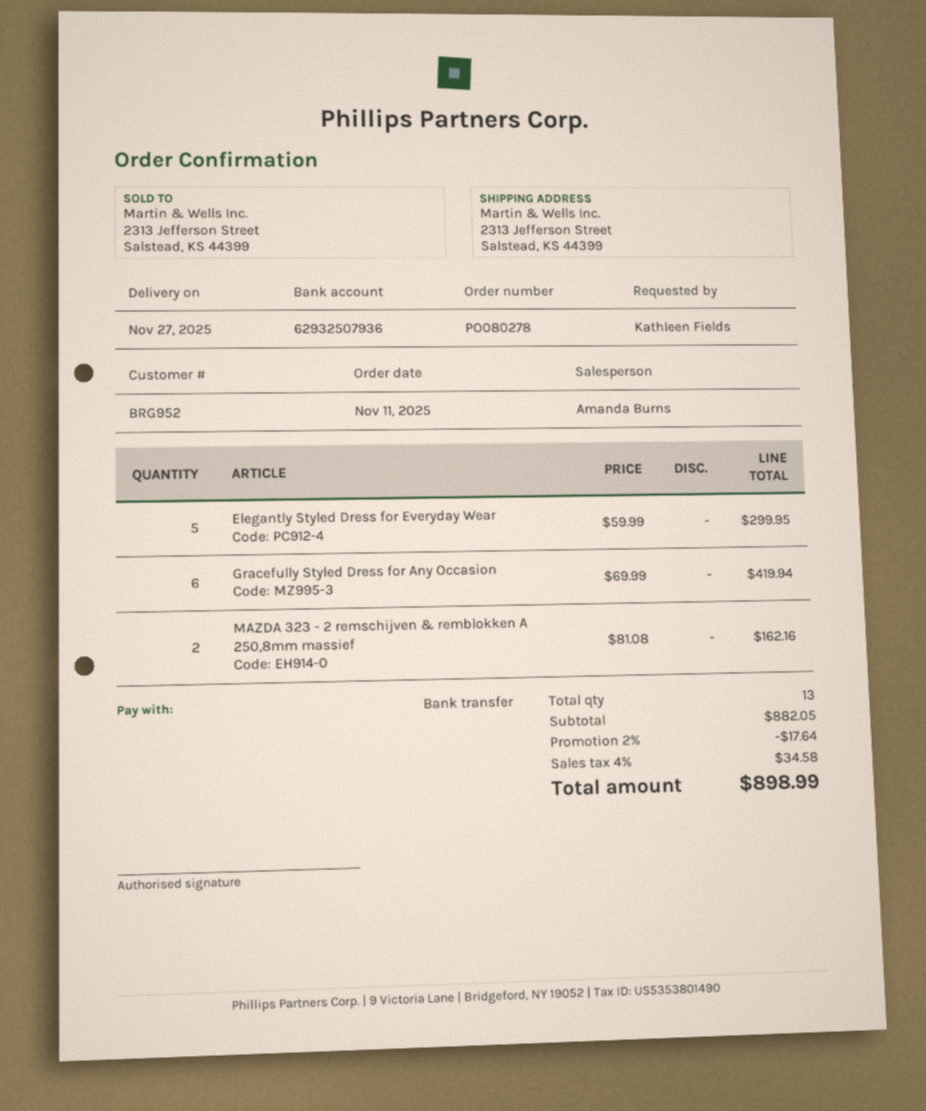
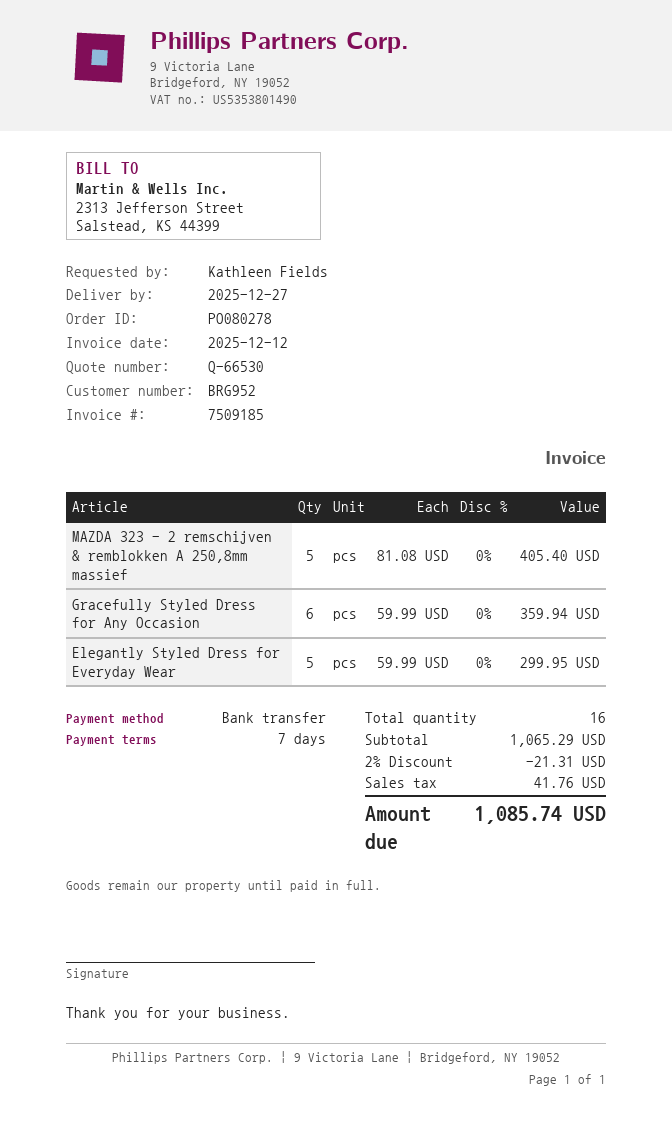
delivery date: 2025-11-27 -> 2025-12-27
Gracefully Styled Dress for Any Occasion: 6 x 69.99 = 419.94 -> 6 x 59.99 = 359.94
MAZDA 323 - 2 remschijven & remblokken A 250,8mm massief: 2 x 81.08 = 162.16 -> 5 x 81.08 = 405.40
total quantity: 13 -> 16
subtotal: 882.05 -> 1065.29
discount: 2% = 17.64 -> 2% = 21.31
tax: 34.58 -> 41.76
total: 898.99 -> 1085.74

